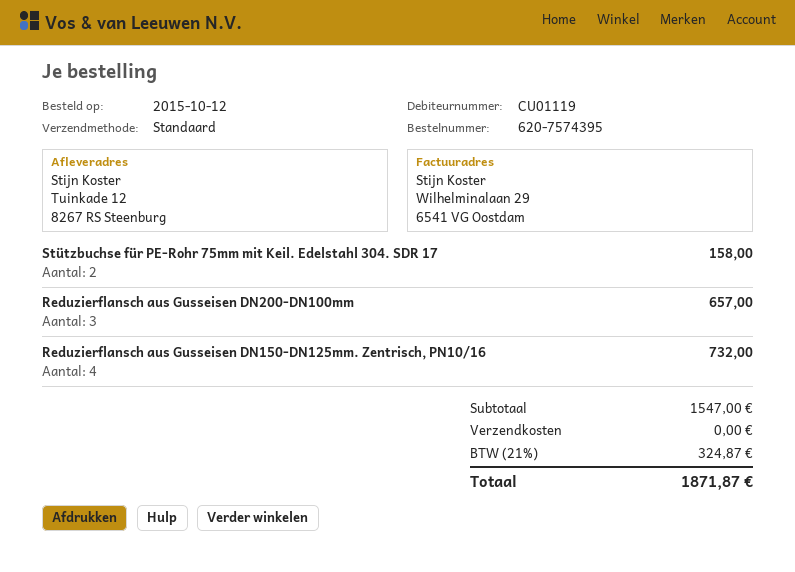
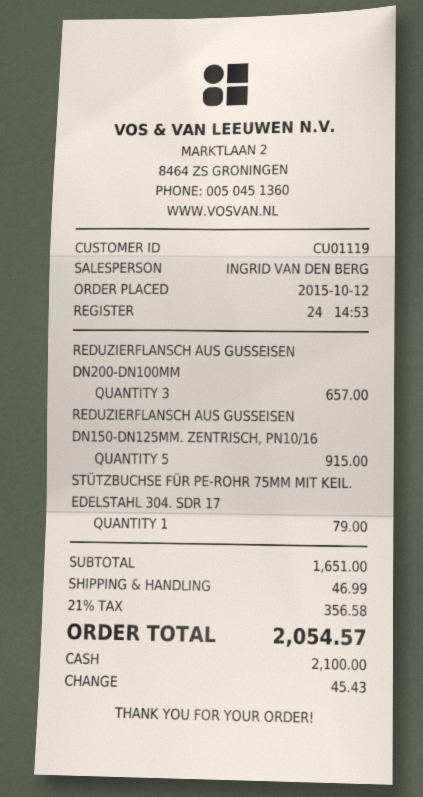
Stützbuchse für PE-Rohr 75mm mit Keil. Edelstahl 304. SDR 17: 2 for 158.00 -> 1 for 79.00
Reduzierflansch aus Gusseisen DN150-DN125mm. Zentrisch, PN10/16: 4 for 732.00 -> 5 for 915.00
subtotal: 1547.00 -> 1651.00
shipping: 0.00 -> 46.99
tax: 21% = 324.87 -> 21% = 356.58
total: 1871.87 -> 2054.57

